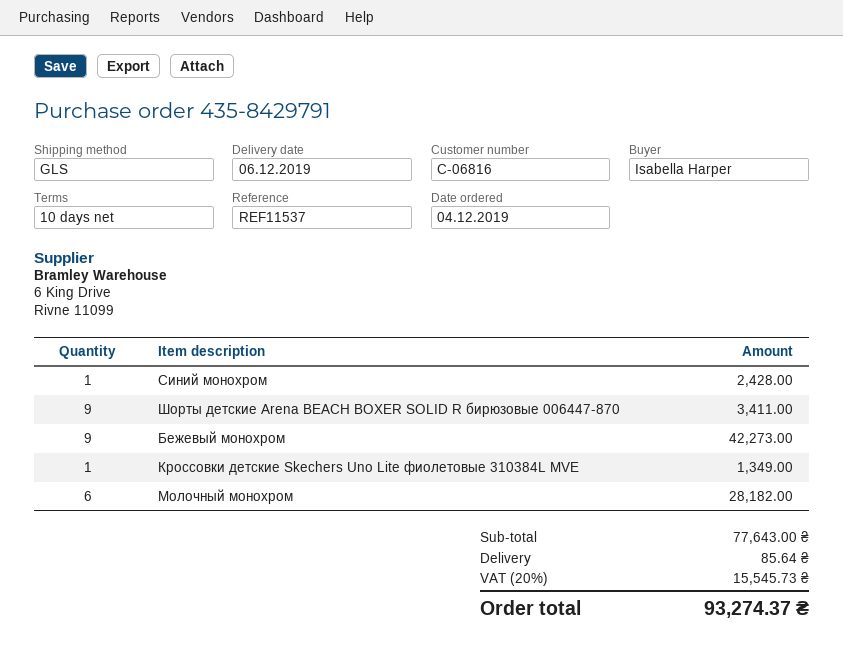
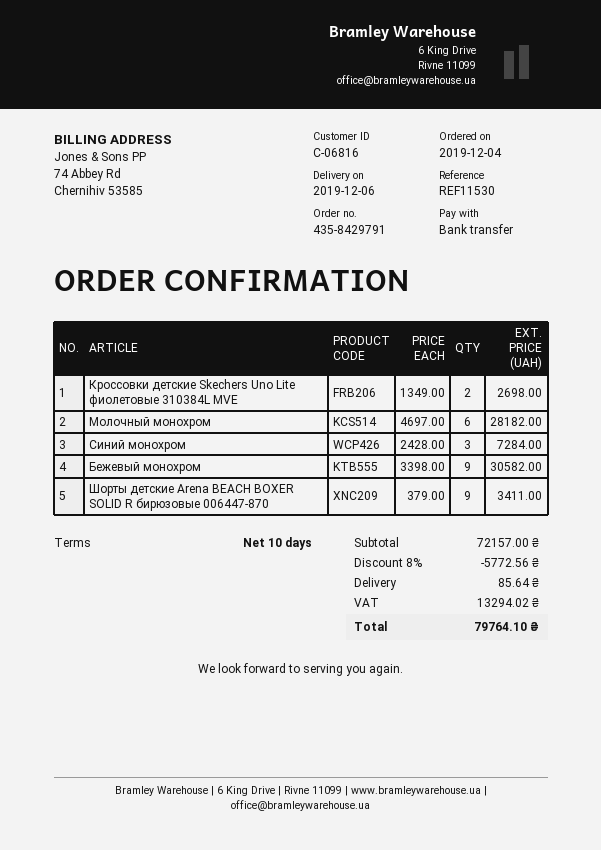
reference: REF11537 -> REF11530
Синий монохром: 1 for 2428.00 -> 3 for 7284.00
Бежевый монохром: 9 for 42273.00 -> 9 for 30582.00
Кроссовки детские Skechers Uno Lite фиолетовые 310384L MVE: 1 for 1349.00 -> 2 for 2698.00
subtotal: 77643.00 -> 72157.00
discount: none -> 8% = 5772.56
tax: 15545.73 -> 13294.02
total: 93274.37 -> 79764.10

